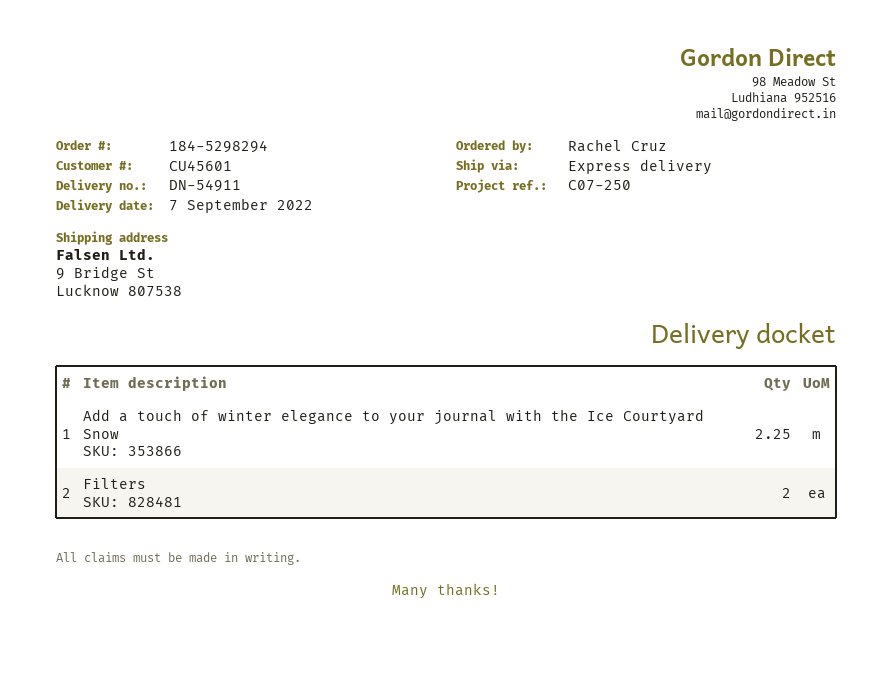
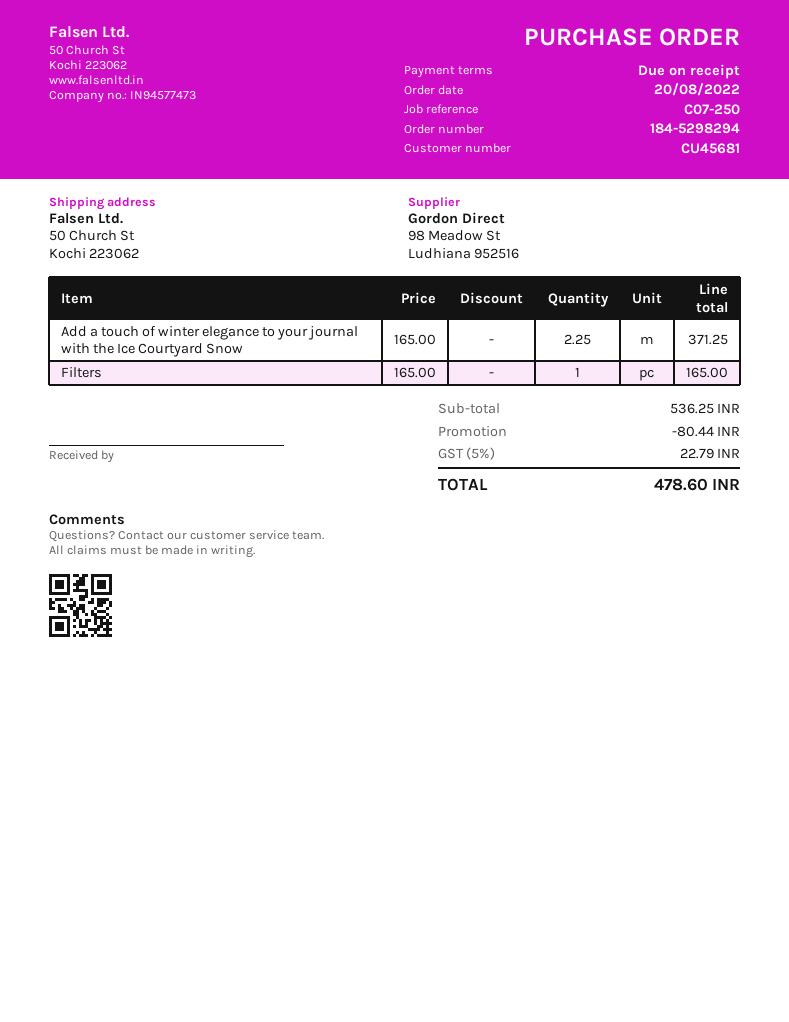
customer number: CU45601 -> CU45681
ship to: 9 Bridge St, Lucknow 807538 -> 50 Church St, Kochi 223062
Filters: 2 -> 1

